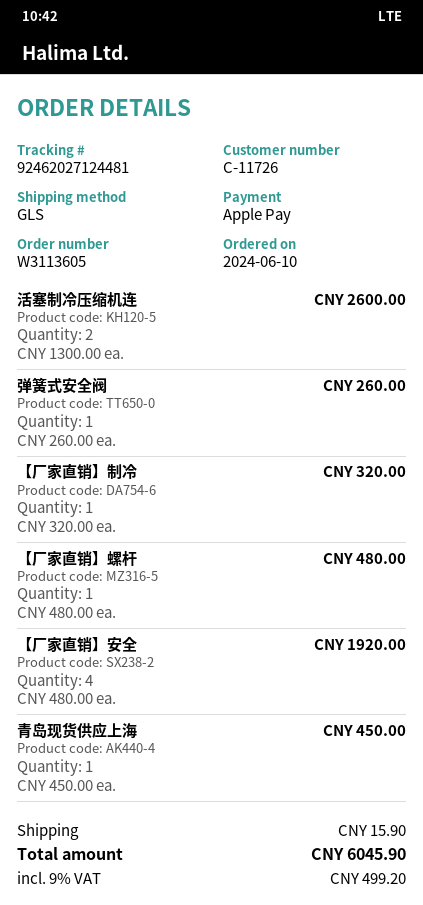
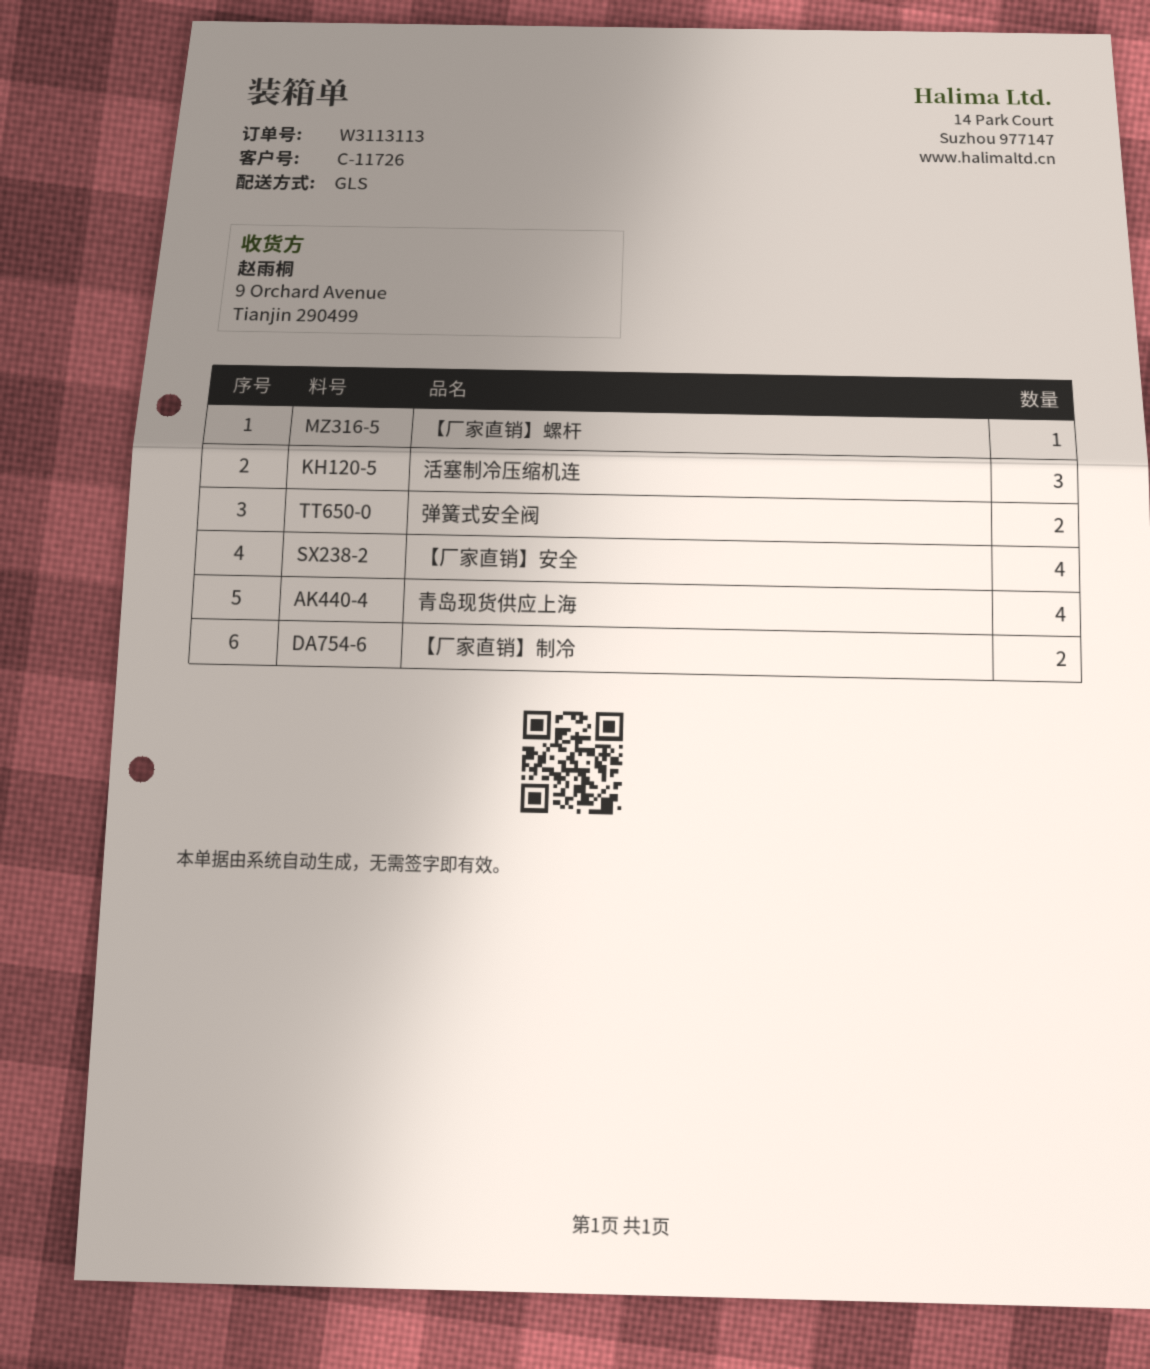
order number: W3113605 -> W3113113
活塞制冷压缩机连: 2 -> 3
弹簧式安全阀: 1 -> 2
【厂家直销】制冷: 1 -> 2
青岛现货供应上海: 1 -> 4

